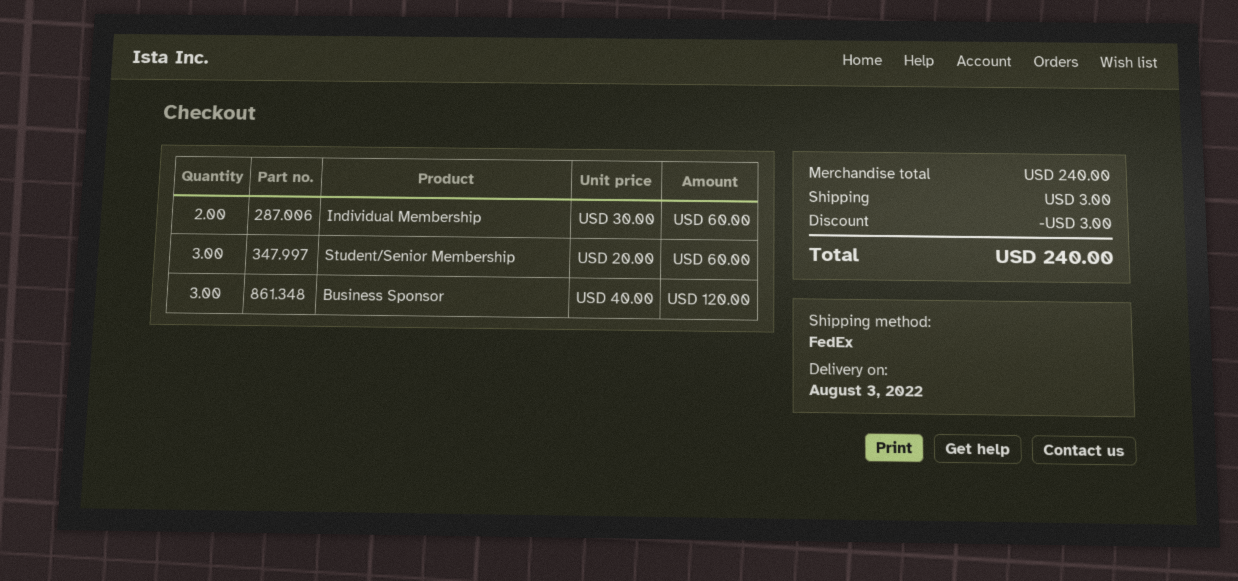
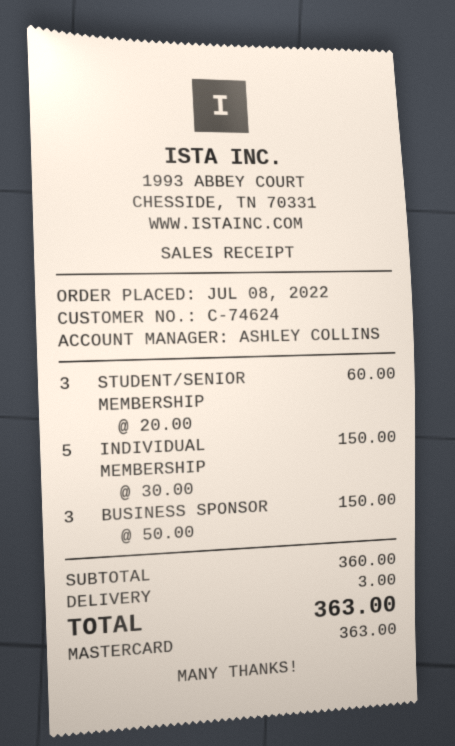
Individual Membership: 2 x 30.00 = 60.00 -> 5 x 30.00 = 150.00
Business Sponsor: 3 x 40.00 = 120.00 -> 3 x 50.00 = 150.00
subtotal: 240.00 -> 360.00
discount: 3.00 -> none
total: 240.00 -> 363.00

